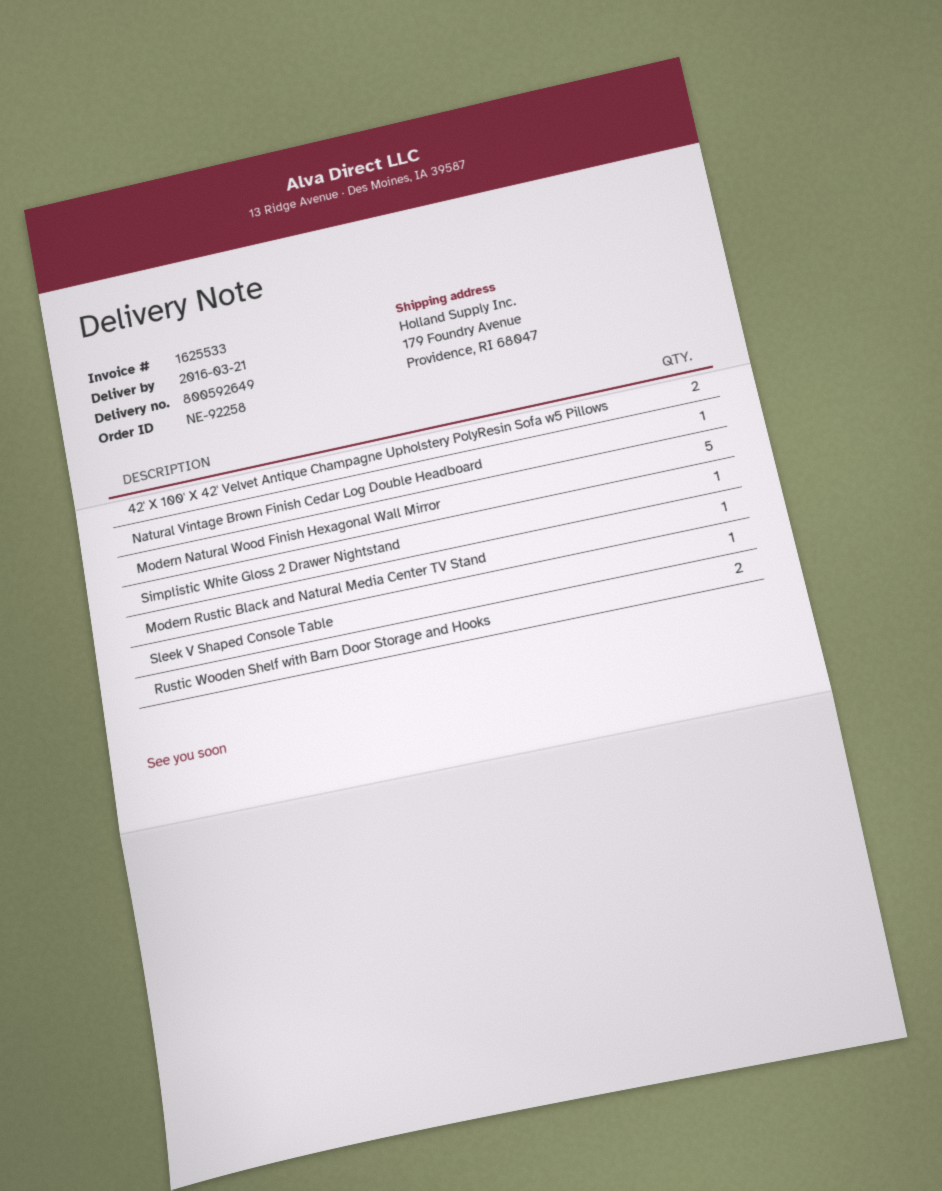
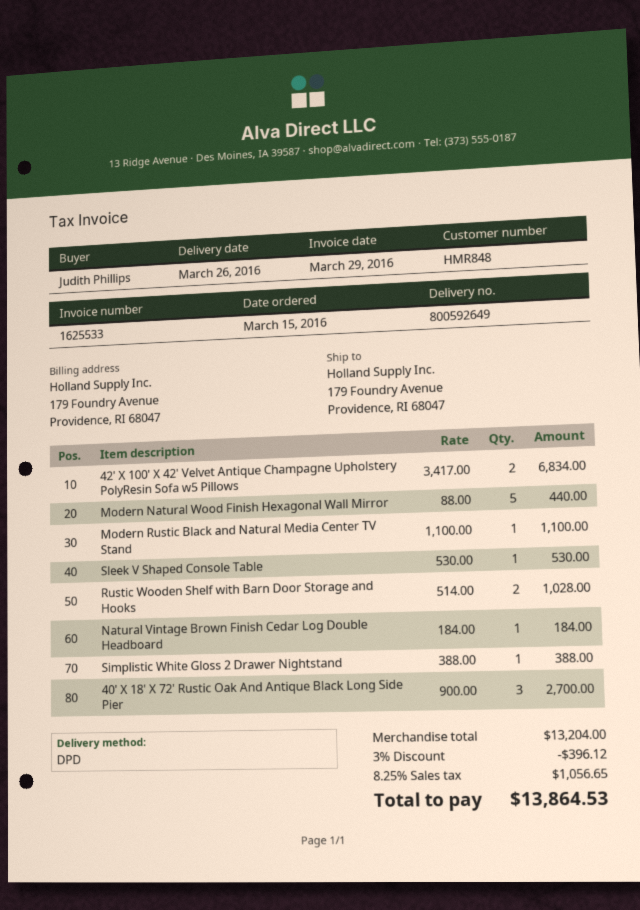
delivery date: 2016-03-21 -> 2016-03-26
40' X 18' X 72' Rustic Oak And Antique Black Long Side Pier: none -> 3

